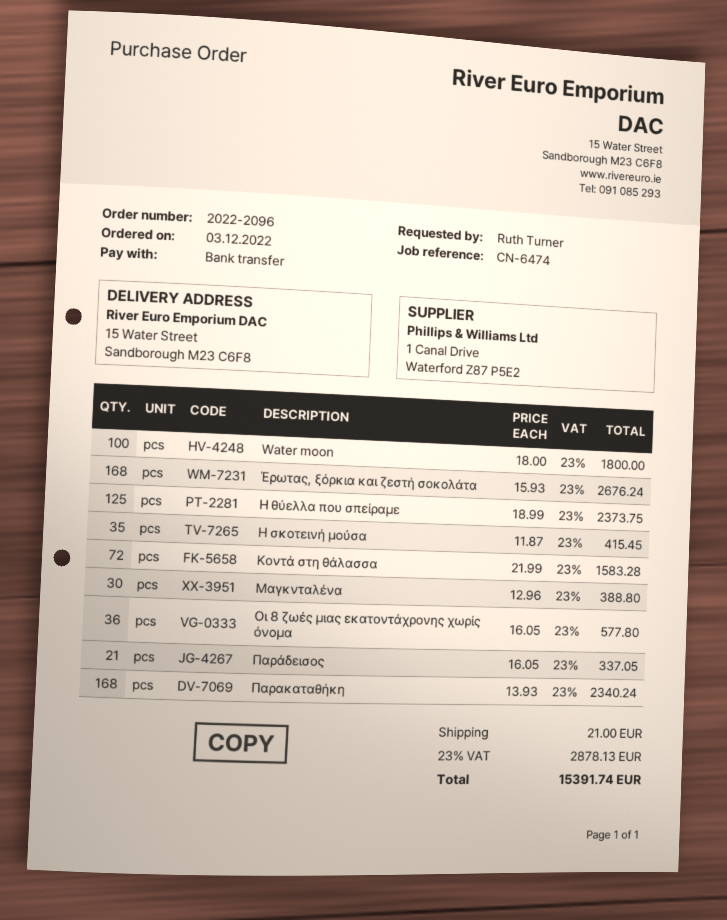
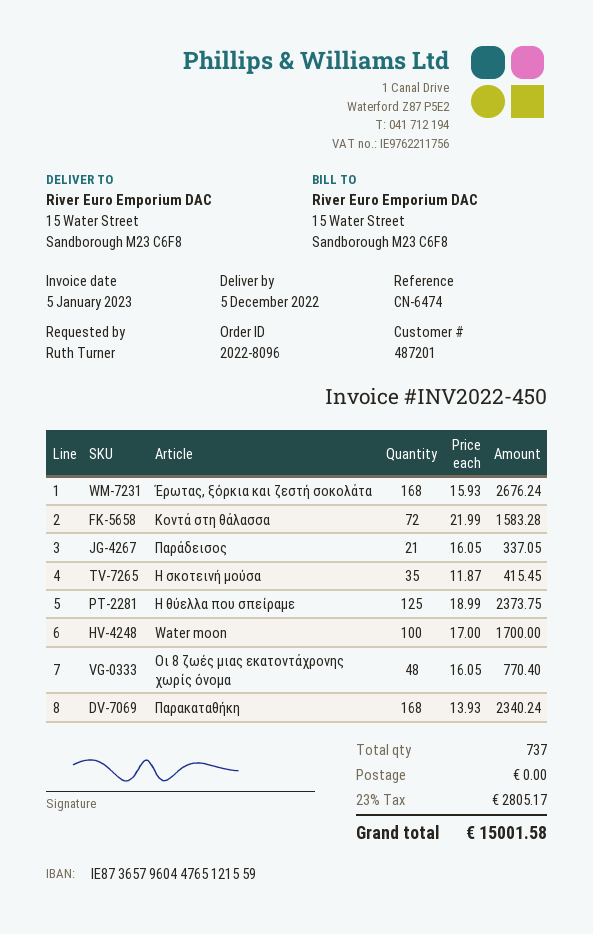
order number: 2022-2096 -> 2022-8096
Water moon: 100 x 18.00 = 1800.00 -> 100 x 17.00 = 1700.00
Μαγκνταλένα: 30 x 12.96 = 388.80 -> none
Οι 8 ζωές μιας εκατοντάχρονης χωρίς όνομα: 36 x 16.05 = 577.80 -> 48 x 16.05 = 770.40
shipping: 21.00 -> 0.00
tax: 23% = 2878.13 -> 23% = 2805.17
total: 15391.74 -> 15001.58

